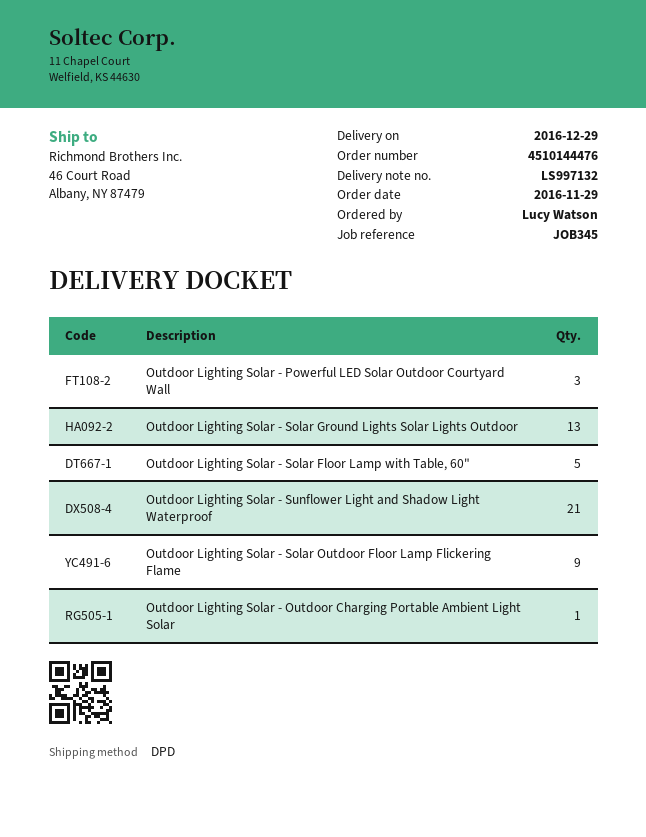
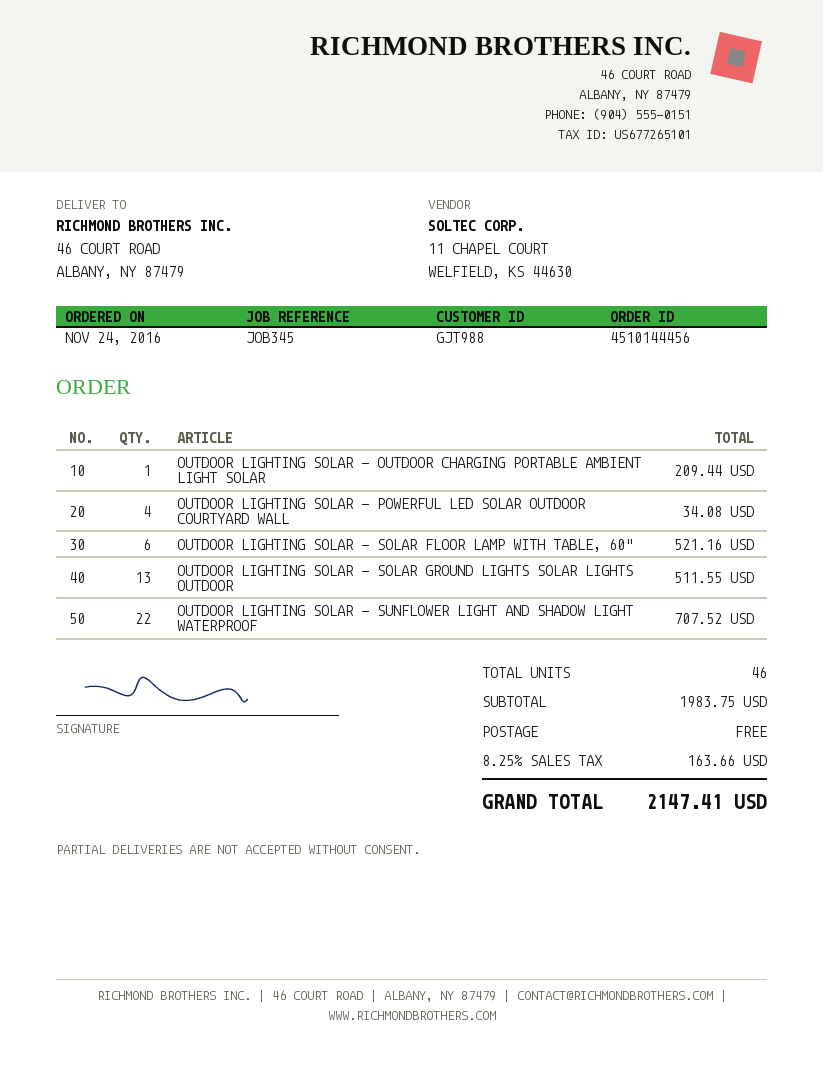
order number: 4510144476 -> 4510144456
order date: 2016-11-29 -> 2016-11-24
Outdoor Lighting Solar - Powerful LED Solar Outdoor Courtyard Wall: 3 -> 4
Outdoor Lighting Solar - Solar Floor Lamp with Table, 60": 5 -> 6
Outdoor Lighting Solar - Sunflower Light and Shadow Light Waterproof: 21 -> 22
Outdoor Lighting Solar - Solar Outdoor Floor Lamp Flickering Flame: 9 -> none

